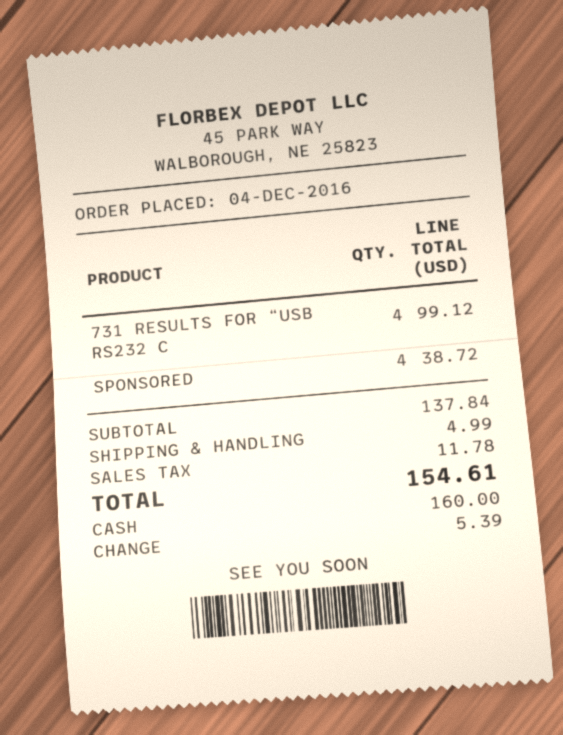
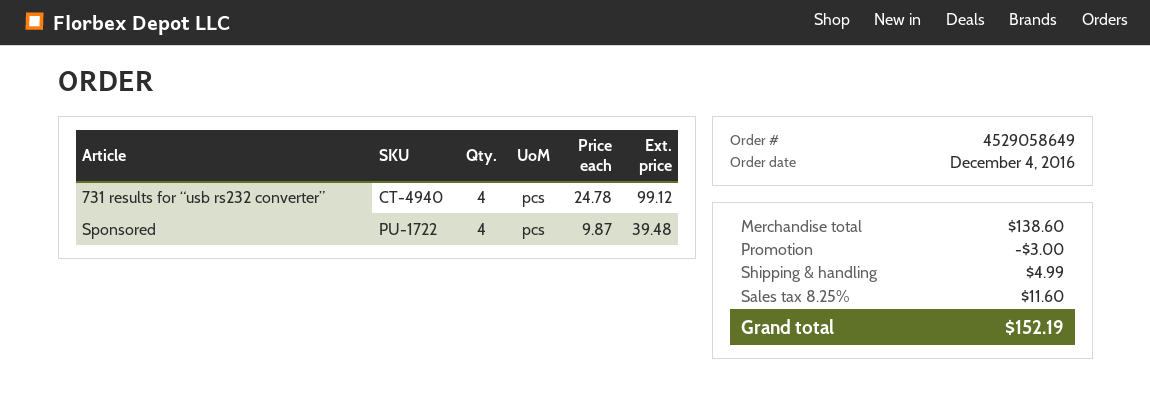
SPONSORED: 4 for 38.72 -> 4 for 39.48
subtotal: 137.84 -> 138.60
discount: none -> 3.00
tax: 11.78 -> 11.60
total: 154.61 -> 152.19

